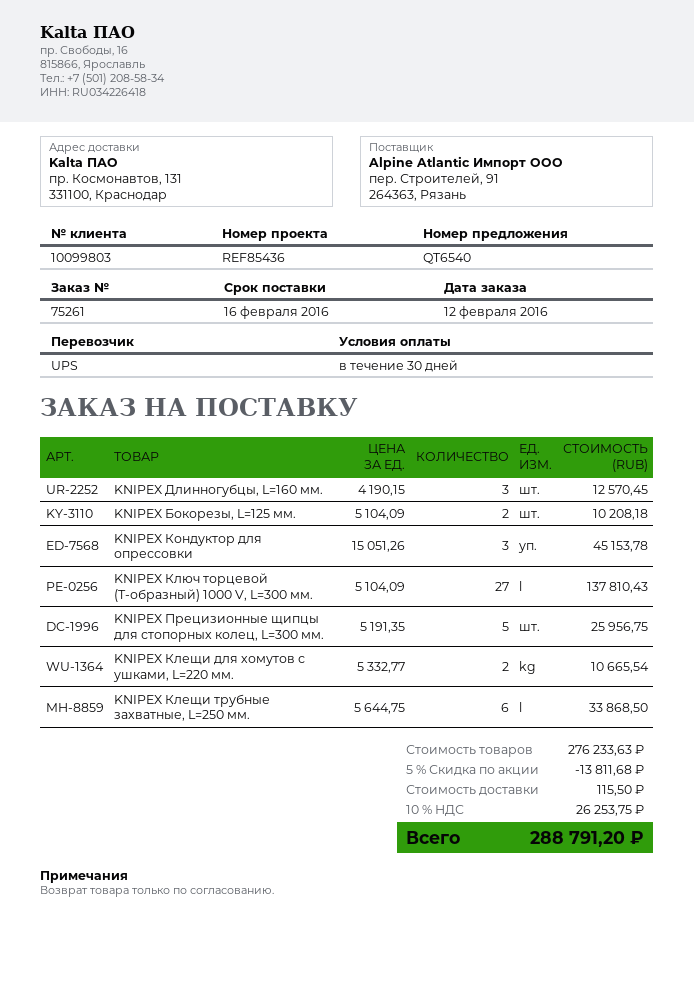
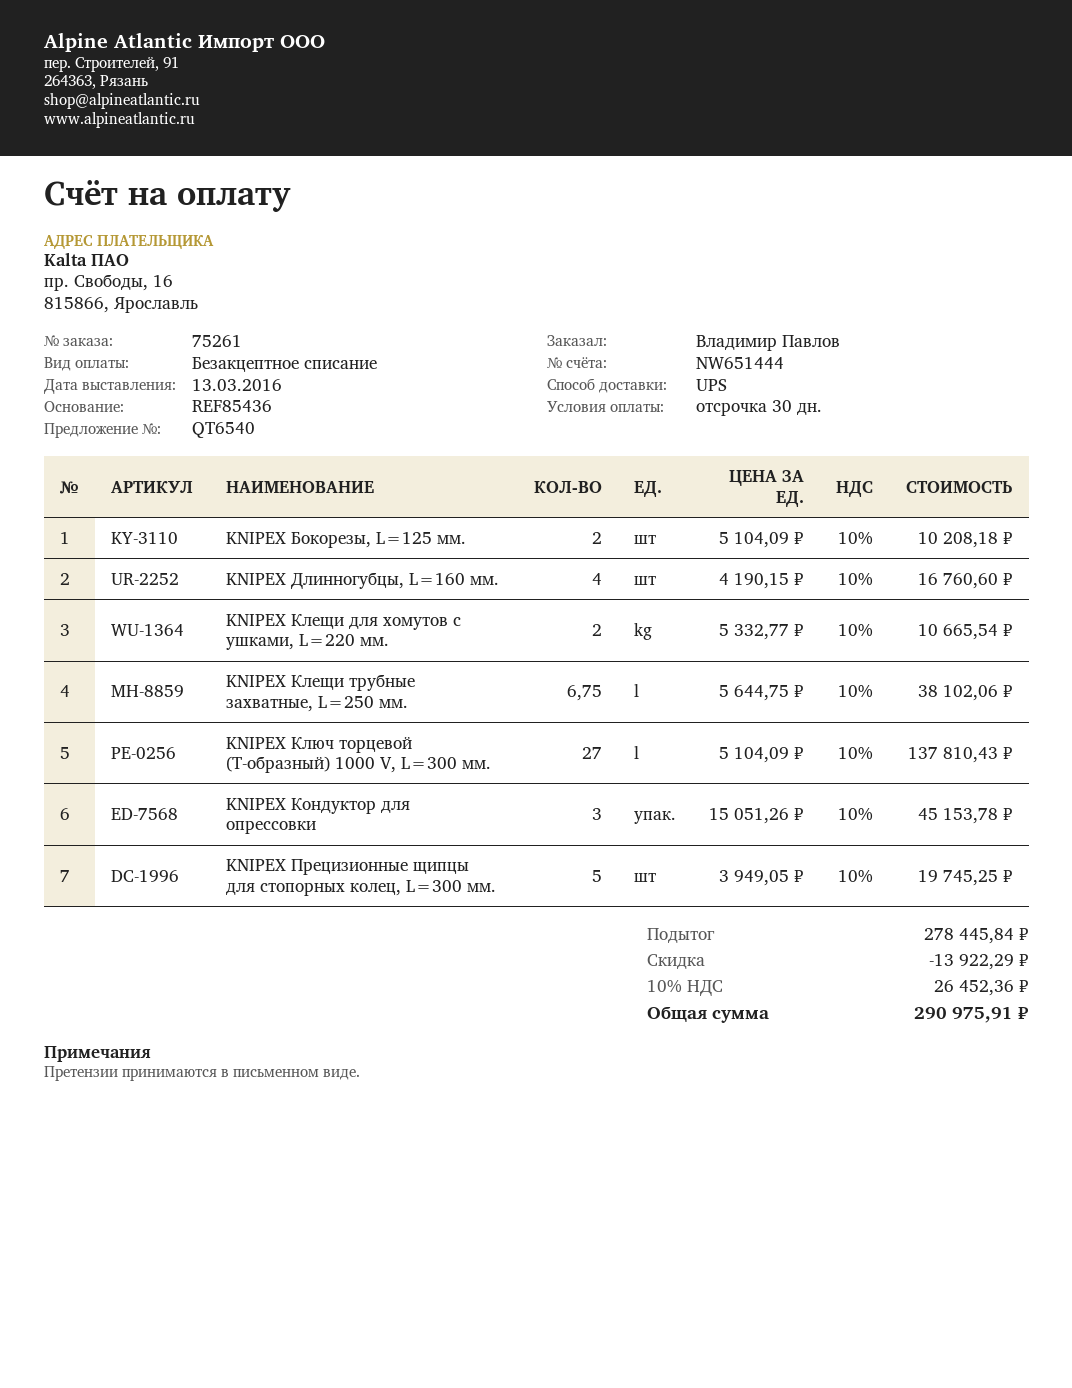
KNIPEX Длинногубцы, L=160 мм.: 3 x 4190.15 = 12570.45 -> 4 x 4190.15 = 16760.60
KNIPEX Прецизионные щипцы для стопорных колец, L=300 мм.: 5 x 5191.35 = 25956.75 -> 5 x 3949.05 = 19745.25
KNIPEX Клещи трубные захватные, L=250 мм.: 6 x 5644.75 = 33868.50 -> 6.75 x 5644.75 = 38102.06
subtotal: 276233.63 -> 278445.84
discount: 13811.68 -> 13922.29
shipping: 115.50 -> none
tax: 10% = 26253.75 -> 10% = 26452.36
total: 288791.20 -> 290975.91

